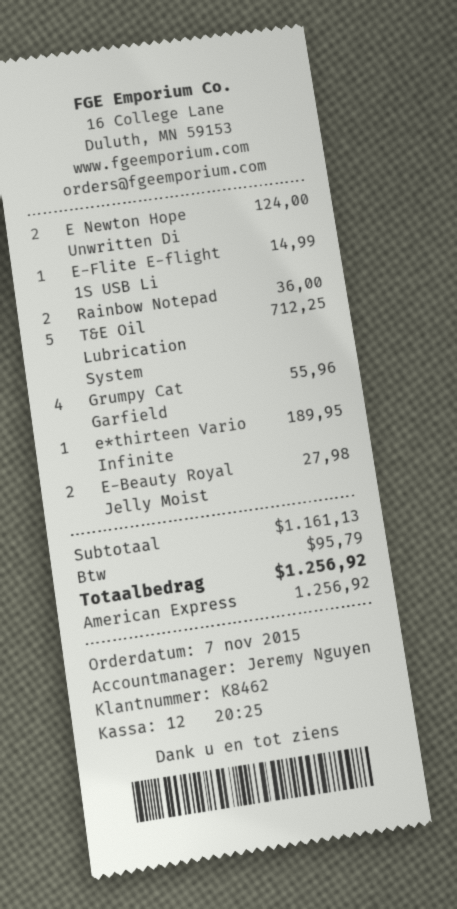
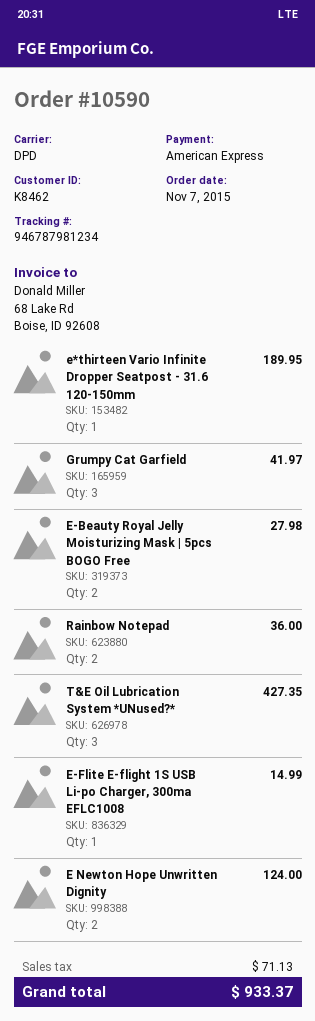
T&E Oil Lubrication System: 5 for 712.25 -> 3 for 427.35
Grumpy Cat Garfield: 4 for 55.96 -> 3 for 41.97
tax: 95.79 -> 71.13
total: 1256.92 -> 933.37

